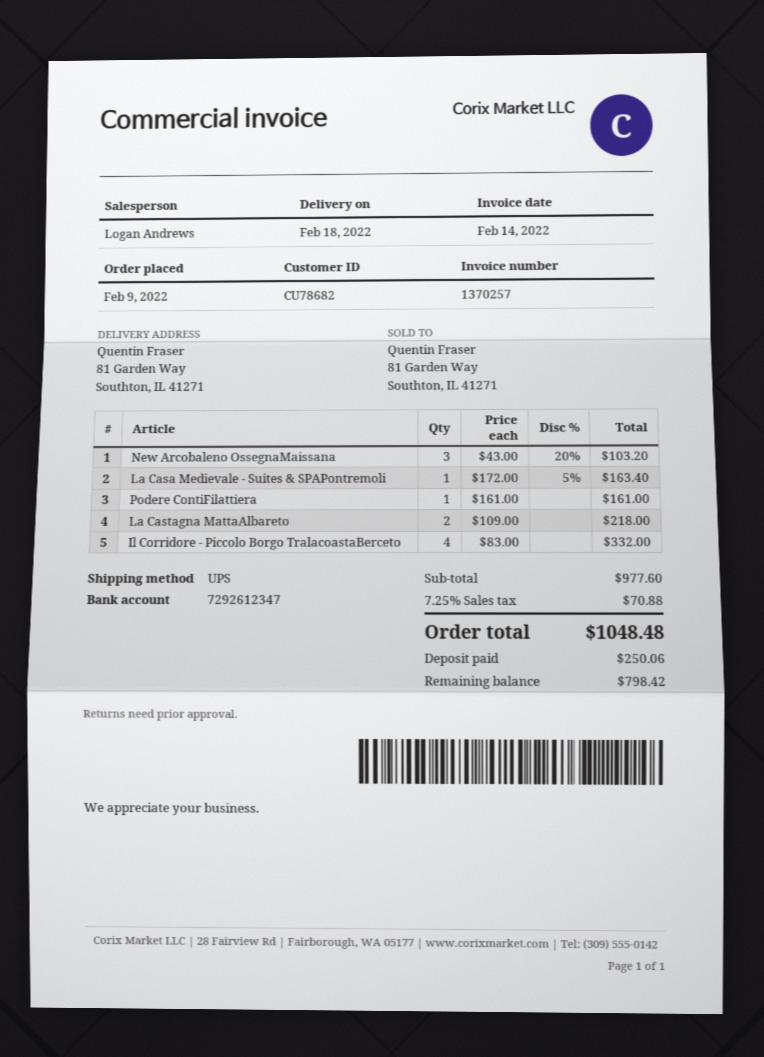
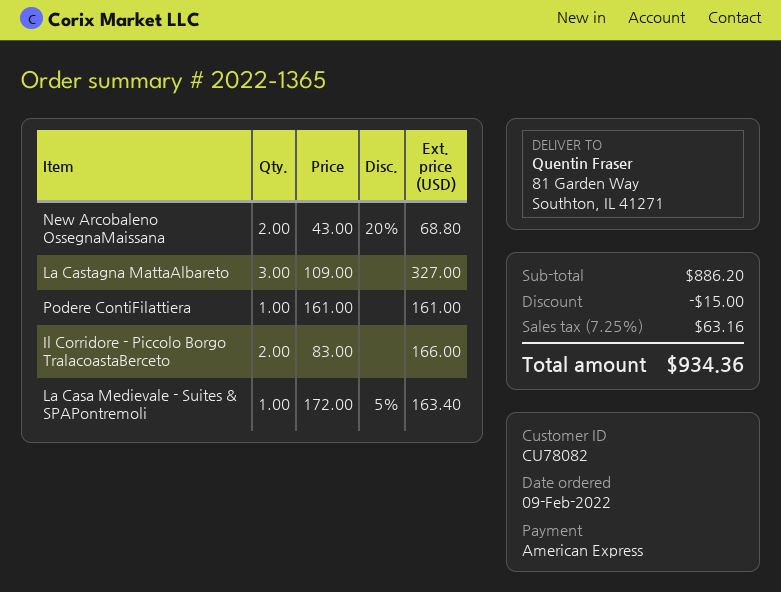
customer number: CU78682 -> CU78082
New Arcobaleno OssegnaMaissana: 3 x 43.00 - 20% = 103.20 -> 2 x 43.00 - 20% = 68.80
La Castagna MattaAlbareto: 2 x 109.00 = 218.00 -> 3 x 109.00 = 327.00
Il Corridore - Piccolo Borgo TralacoastaBerceto: 4 x 83.00 = 332.00 -> 2 x 83.00 = 166.00
subtotal: 977.60 -> 886.20
discount: none -> 15.00
tax: 7.25% = 70.88 -> 7.25% = 63.16
total: 1048.48 -> 934.36

